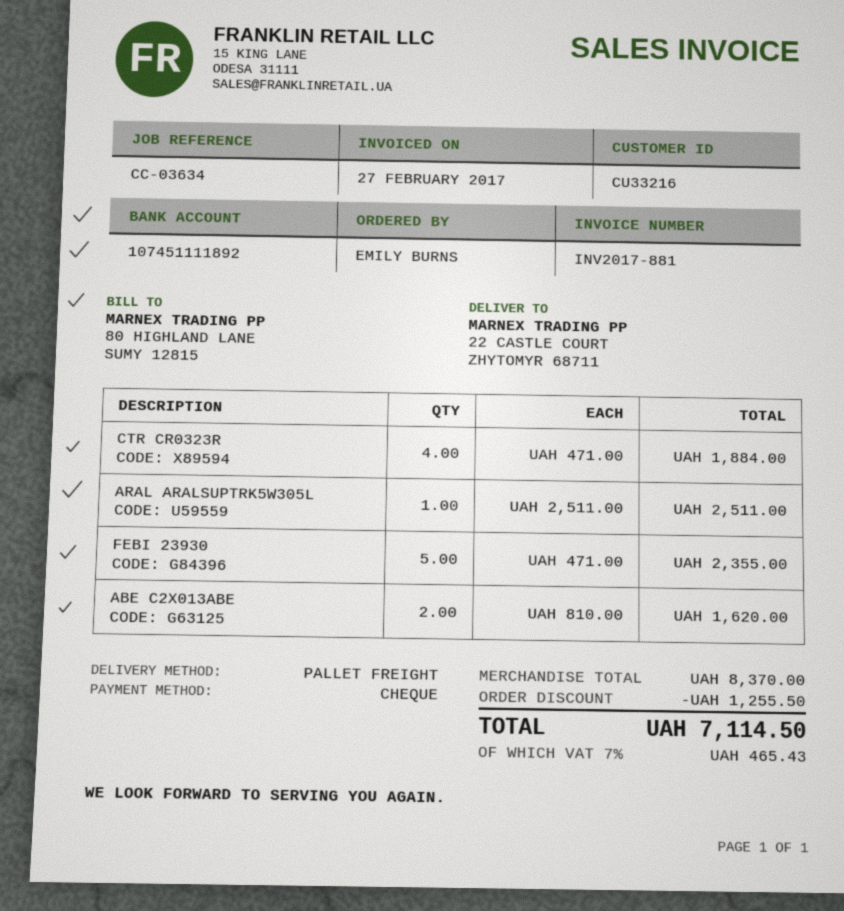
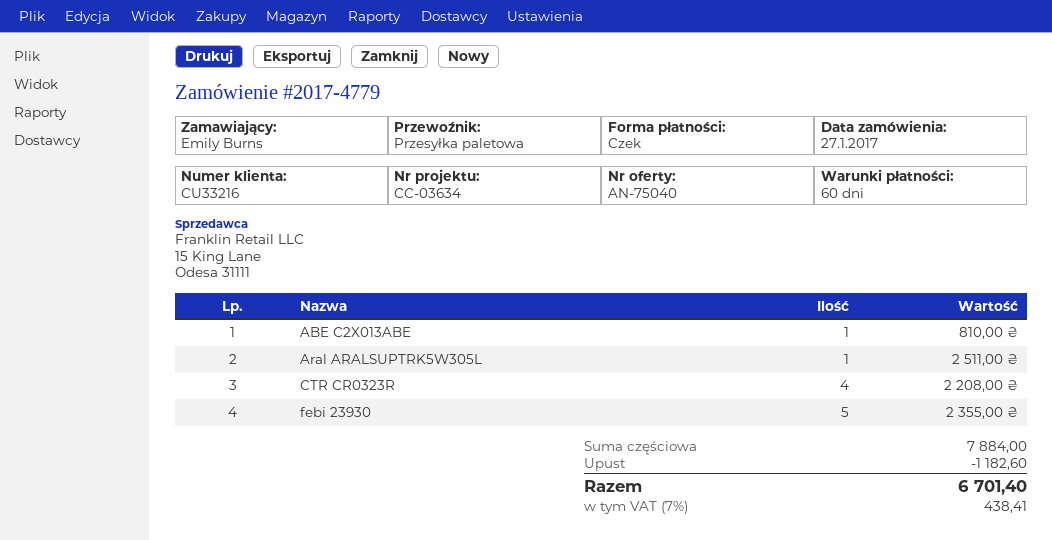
CTR CR0323R: 4 for 1884.00 -> 4 for 2208.00
ABE C2X013ABE: 2 for 1620.00 -> 1 for 810.00
subtotal: 8370.00 -> 7884.00
discount: 1255.50 -> 1182.60
tax: 7% = 465.43 -> 7% = 438.41
total: 7114.50 -> 6701.40

